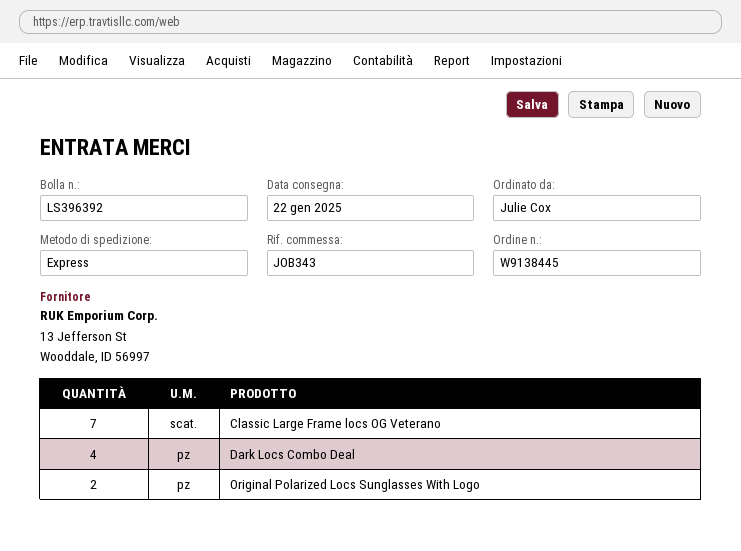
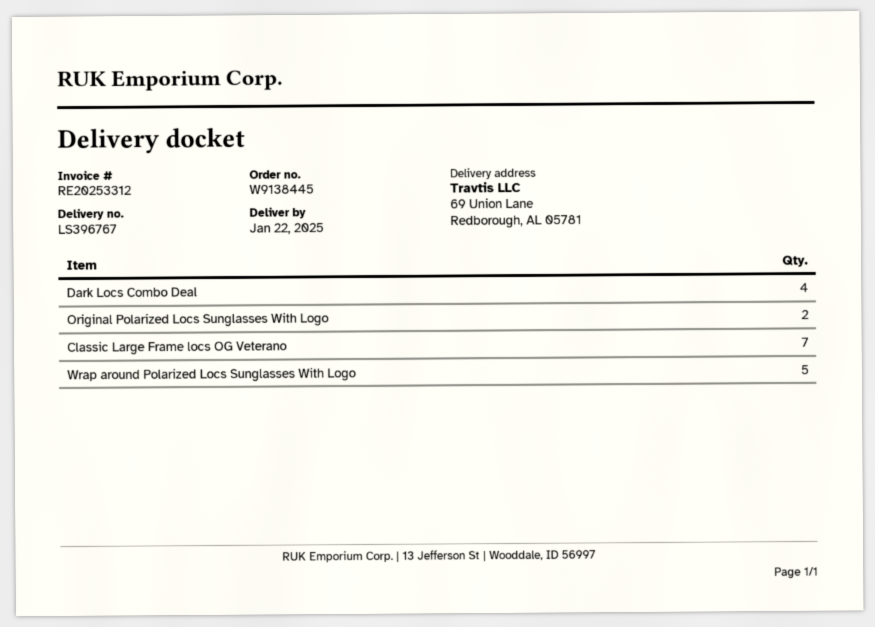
delivery note number: LS396392 -> LS396767
Wrap around Polarized Locs Sunglasses With Logo: none -> 5

